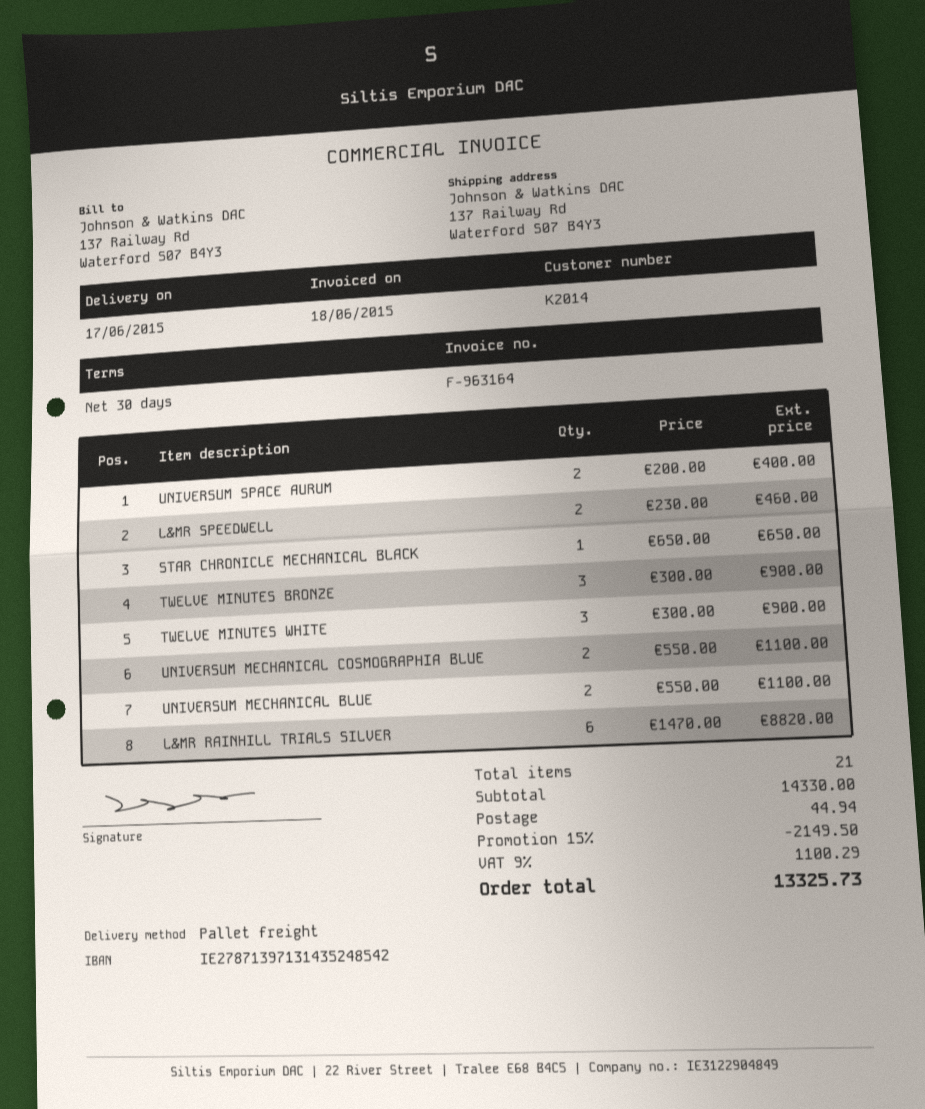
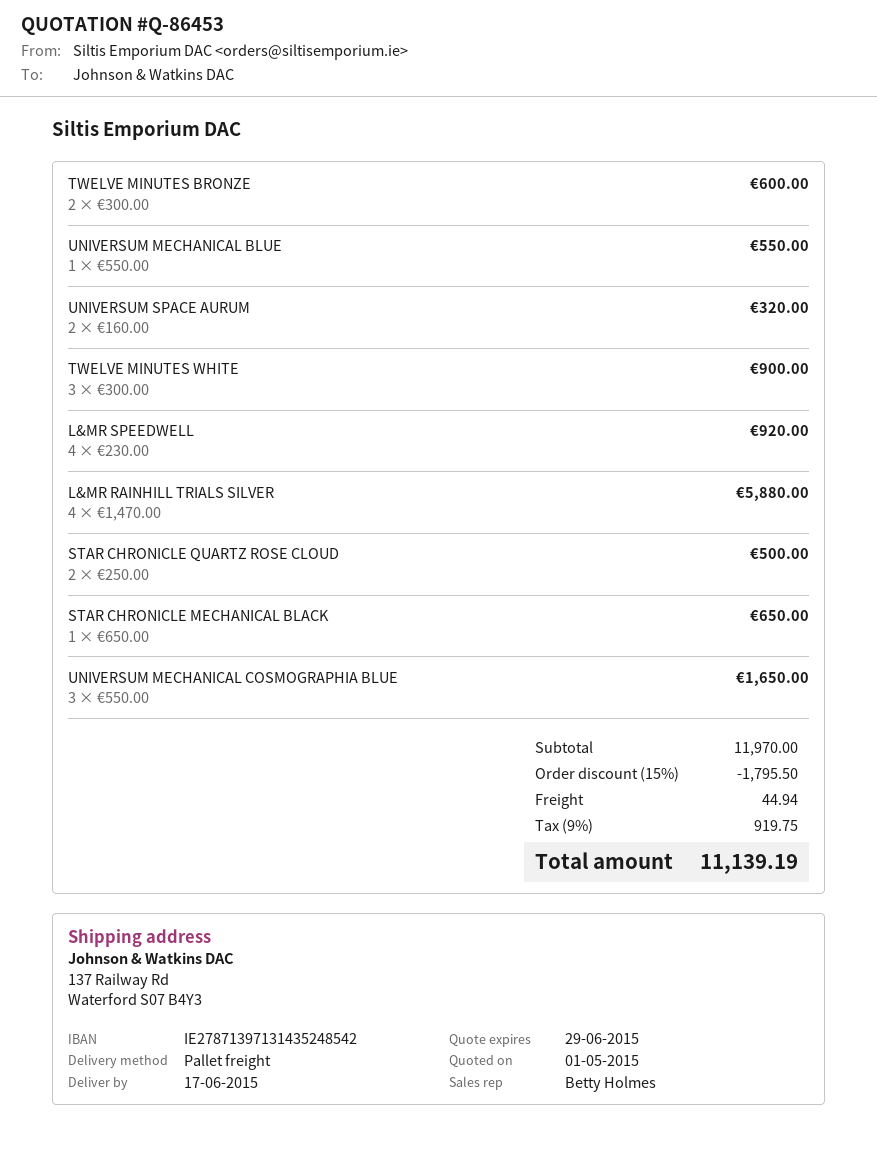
UNIVERSUM SPACE AURUM: 2 x 200.00 = 400.00 -> 2 x 160.00 = 320.00
L&MR SPEEDWELL: 2 x 230.00 = 460.00 -> 4 x 230.00 = 920.00
TWELVE MINUTES BRONZE: 3 x 300.00 = 900.00 -> 2 x 300.00 = 600.00
UNIVERSUM MECHANICAL COSMOGRAPHIA BLUE: 2 x 550.00 = 1100.00 -> 3 x 550.00 = 1650.00
UNIVERSUM MECHANICAL BLUE: 2 x 550.00 = 1100.00 -> 1 x 550.00 = 550.00
L&MR RAINHILL TRIALS SILVER: 6 x 1470.00 = 8820.00 -> 4 x 1470.00 = 5880.00
STAR CHRONICLE QUARTZ ROSE CLOUD: none -> 2 x 250.00 = 500.00
subtotal: 14330.00 -> 11970.00
discount: 15% = 2149.50 -> 15% = 1795.50
tax: 9% = 1100.29 -> 9% = 919.75
total: 13325.73 -> 11139.19

